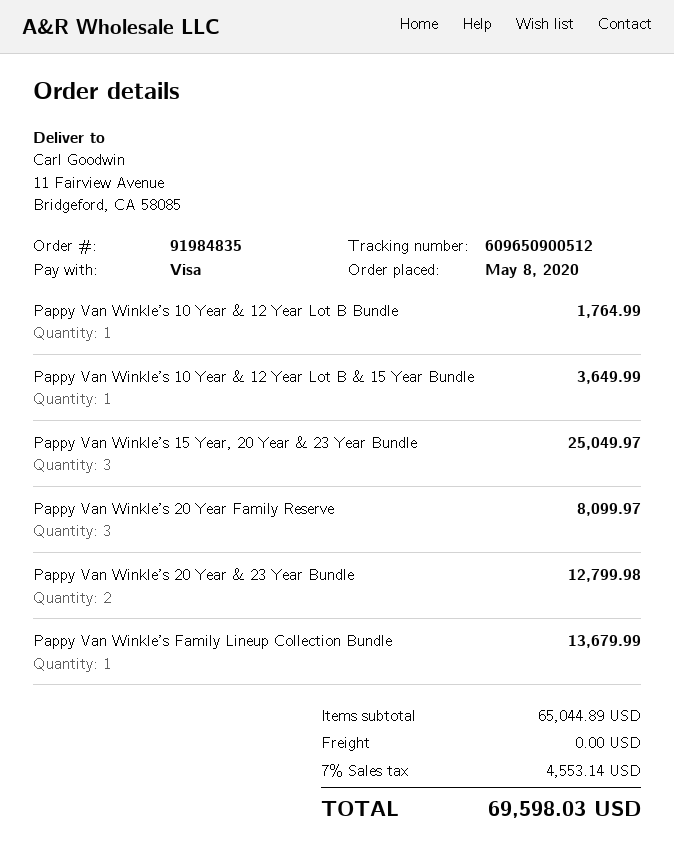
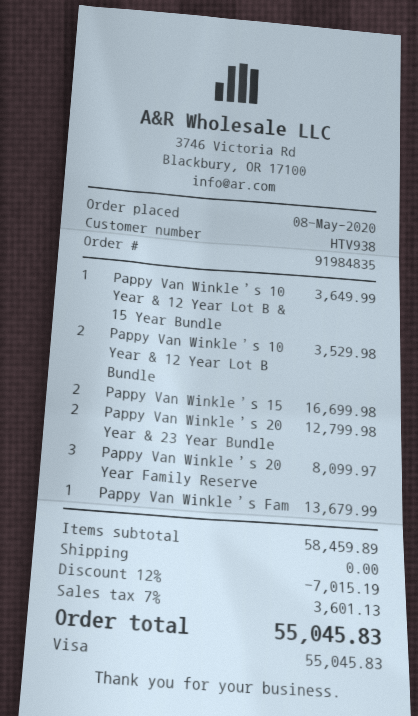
Pappy Van Winkle’s 10 Year & 12 Year Lot B Bundle: 1 for 1764.99 -> 2 for 3529.98
Pappy Van Winkle’s 15 Year, 20 Year & 23 Year Bundle: 3 for 25049.97 -> 2 for 16699.98
subtotal: 65044.89 -> 58459.89
discount: none -> 12% = 7015.19
tax: 7% = 4553.14 -> 7% = 3601.13
total: 69598.03 -> 55045.83

